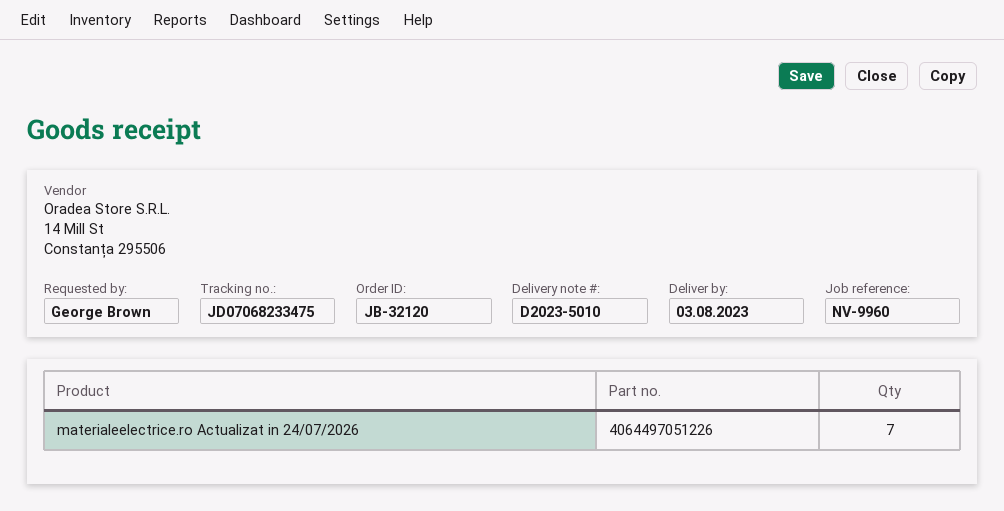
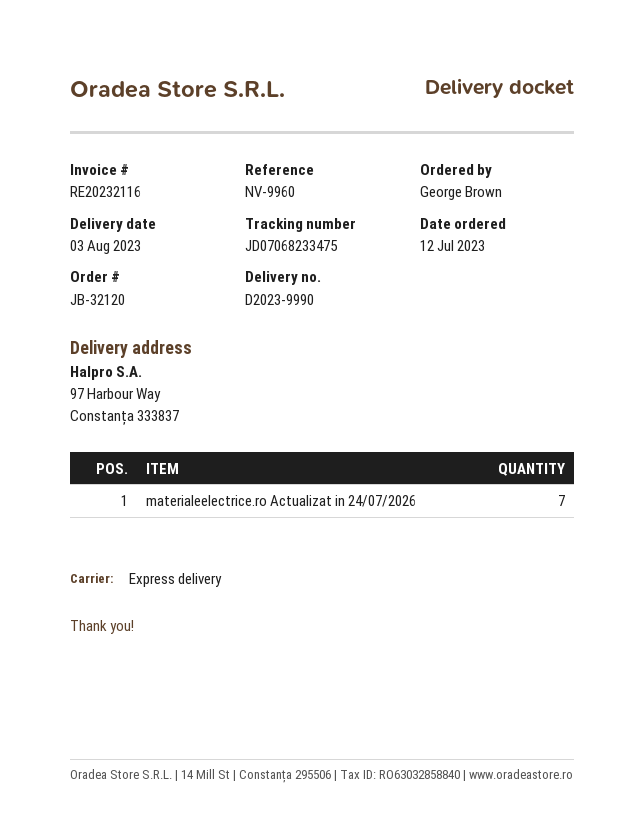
delivery note number: D2023-5010 -> D2023-9990

